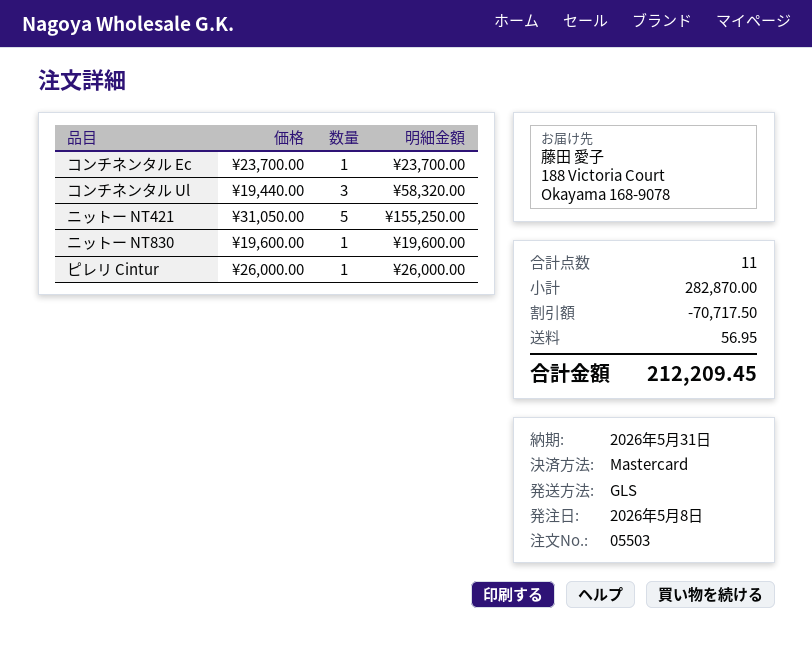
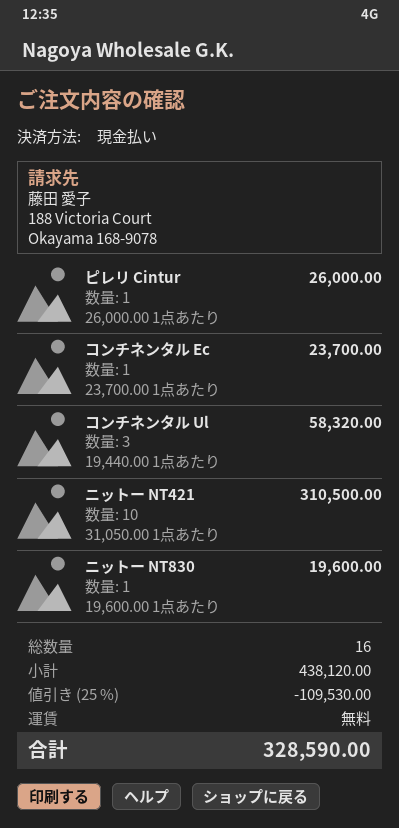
payment method: Mastercard -> cash
ニットー NT421: 5 x 31050.00 = 155250.00 -> 10 x 31050.00 = 310500.00
total quantity: 11 -> 16
subtotal: 282870.00 -> 438120.00
discount: 70717.50 -> 109530.00
shipping: 56.95 -> 0.00
total: 212209.45 -> 328590.00

